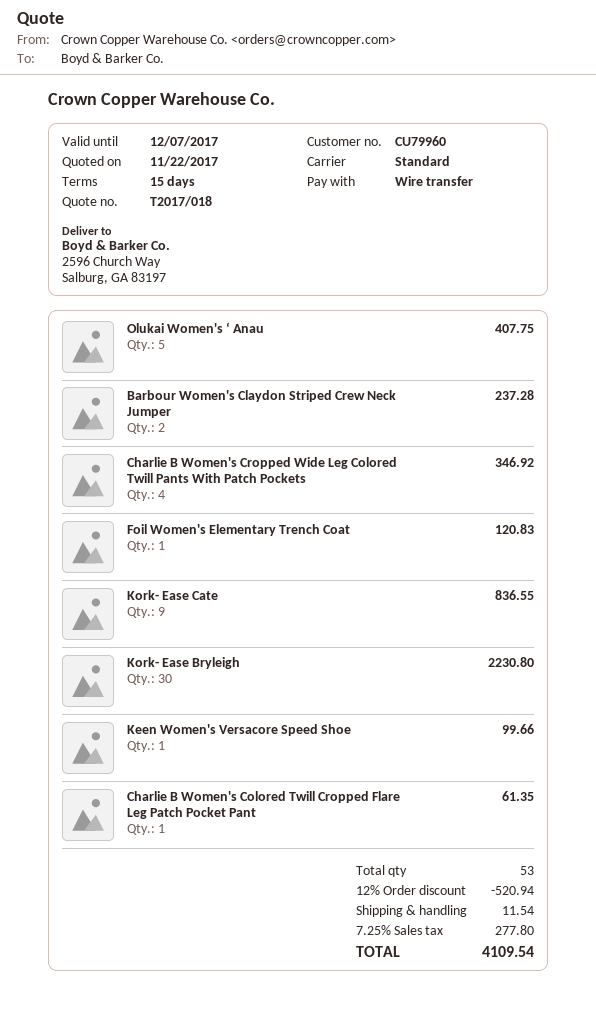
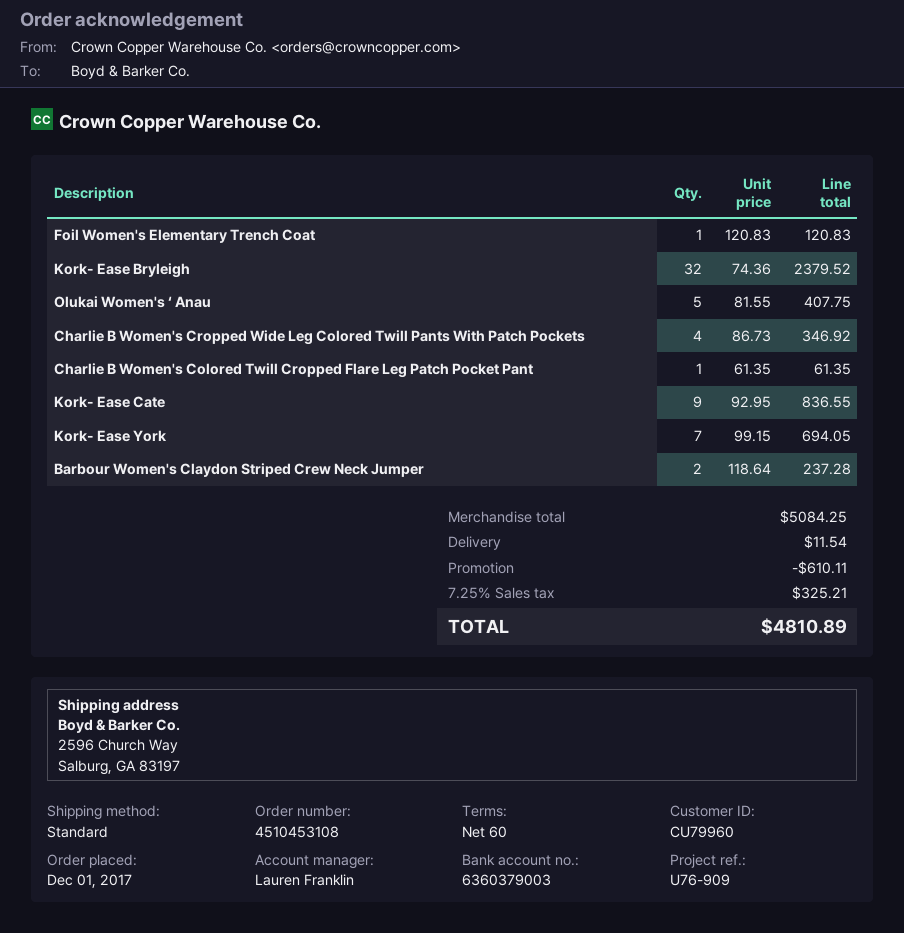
payment terms: 15 days -> 60 days
Kork- Ease Bryleigh: 30 for 2230.80 -> 32 for 2379.52
Keen Women's Versacore Speed Shoe: 1 for 99.66 -> none
Kork- Ease York: none -> 7 for 694.05
discount: 520.94 -> 610.11
tax: 7.25% = 277.80 -> 7.25% = 325.21
total: 4109.54 -> 4810.89

